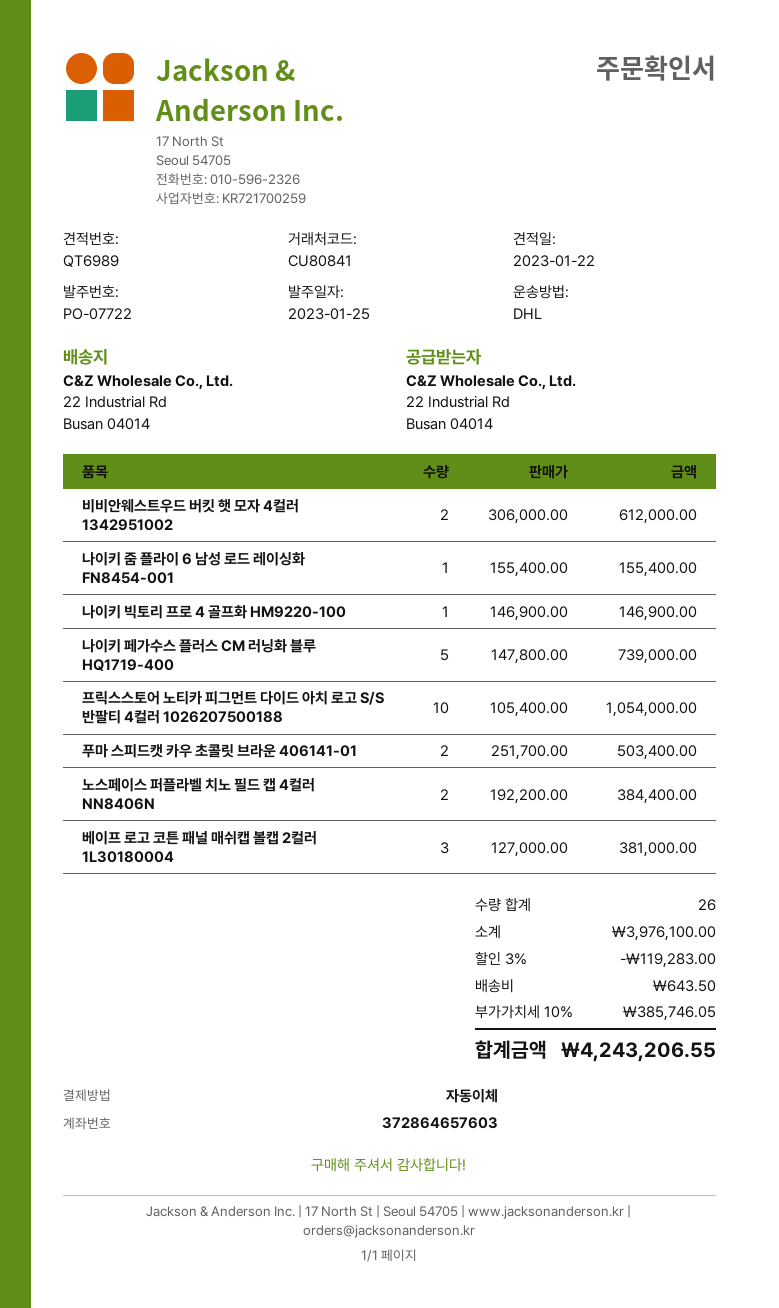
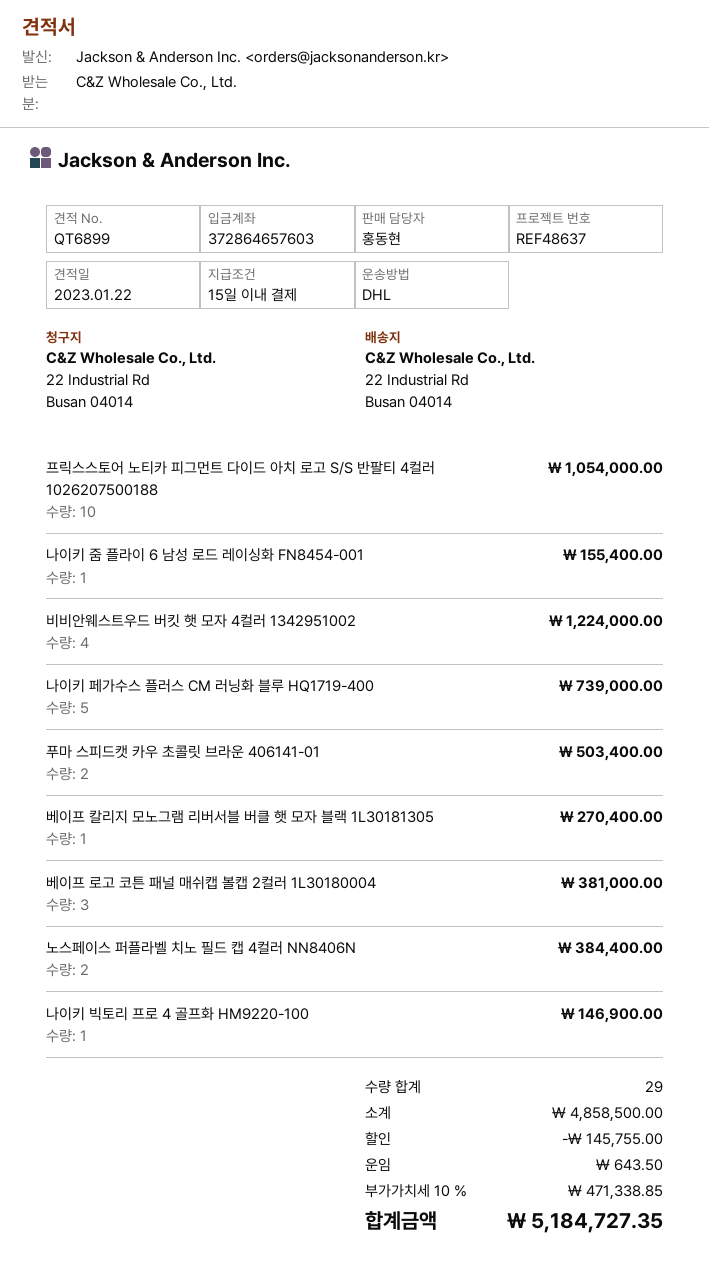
quote number: QT6989 -> QT6899
비비안웨스트우드 버킷 햇 모자 4컬러 1342951002: 2 for 612000.00 -> 4 for 1224000.00
베이프 칼리지 모노그램 리버서블 버클 햇 모자 블랙 1L30181305: none -> 1 for 270400.00
total quantity: 26 -> 29
subtotal: 3976100.00 -> 4858500.00
discount: 119283.00 -> 145755.00
tax: 10% = 385746.05 -> 10% = 471338.85
total: 4243206.55 -> 5184727.35

